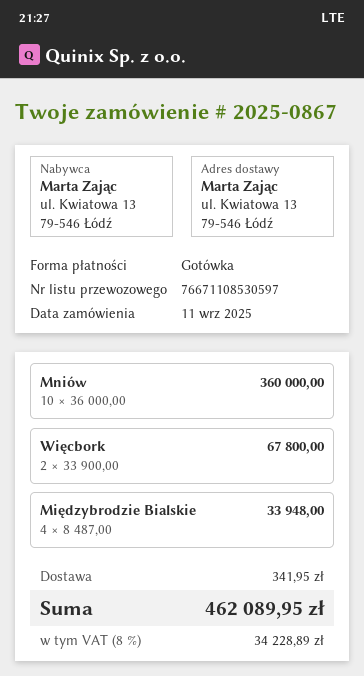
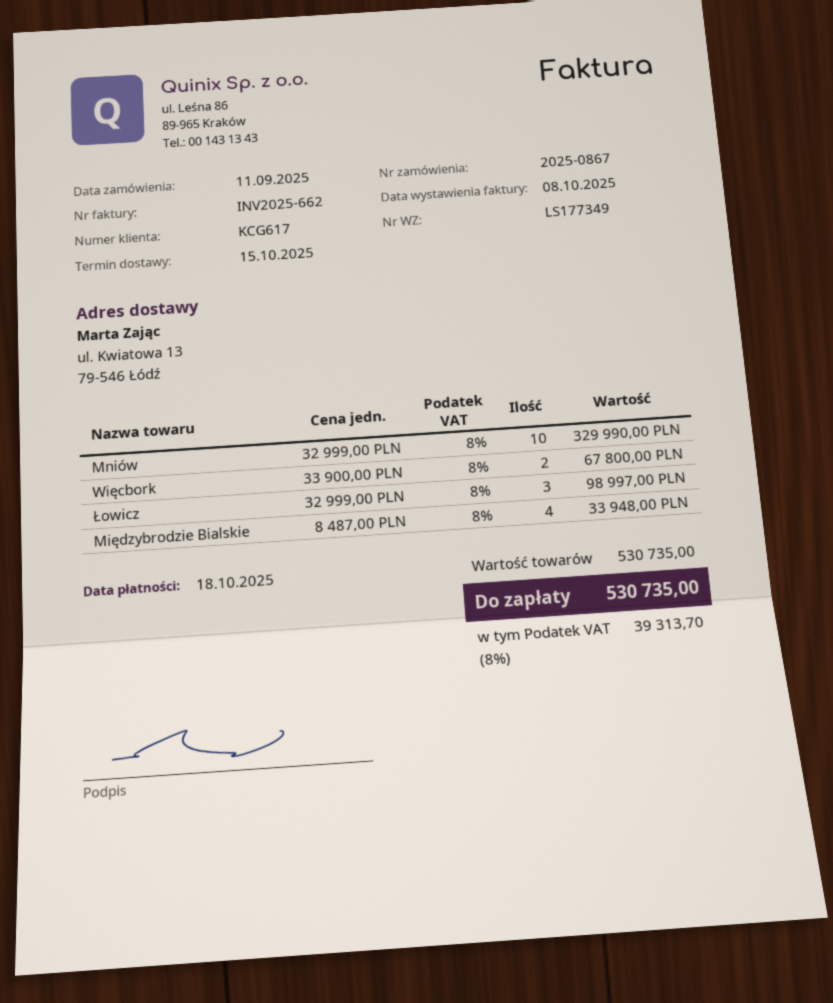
Mniów: 10 x 36000.00 = 360000.00 -> 10 x 32999.00 = 329990.00
Łowicz: none -> 3 x 32999.00 = 98997.00
shipping: 341.95 -> none
tax: 8% = 34228.89 -> 8% = 39313.70
total: 462089.95 -> 530735.00

